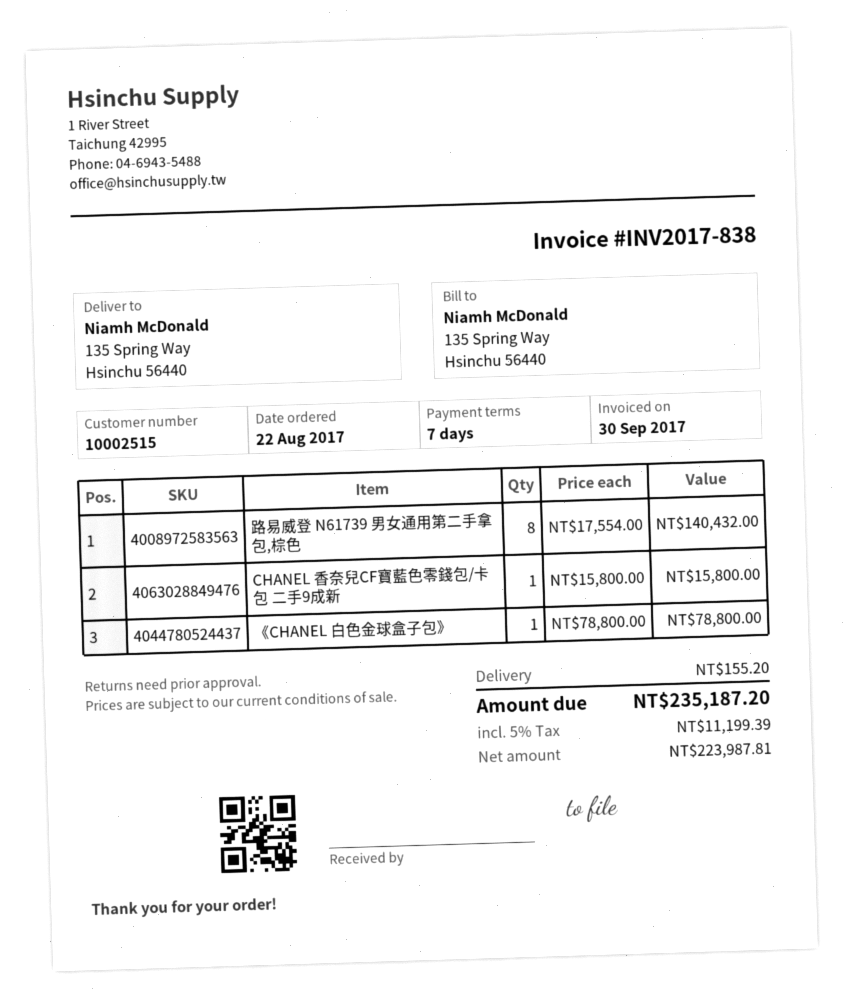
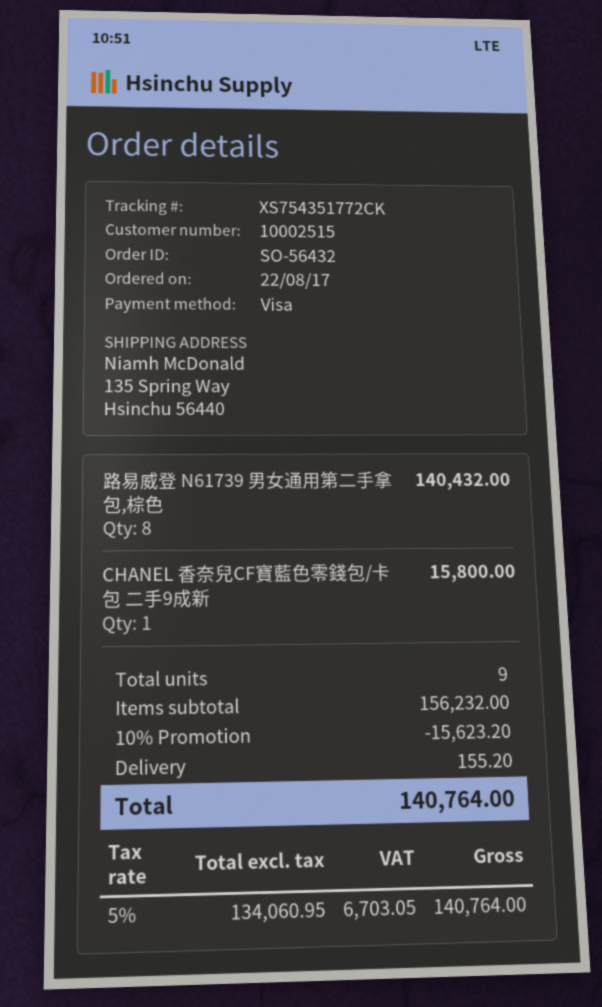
《CHANEL 白色金球盒子包》: 1 for 78800.00 -> none
discount: none -> 10% = 15623.20
net: 223987.81 -> 134060.95
tax: 5% = 11199.39 -> 5% = 6703.05
total: 235187.20 -> 140764.00

